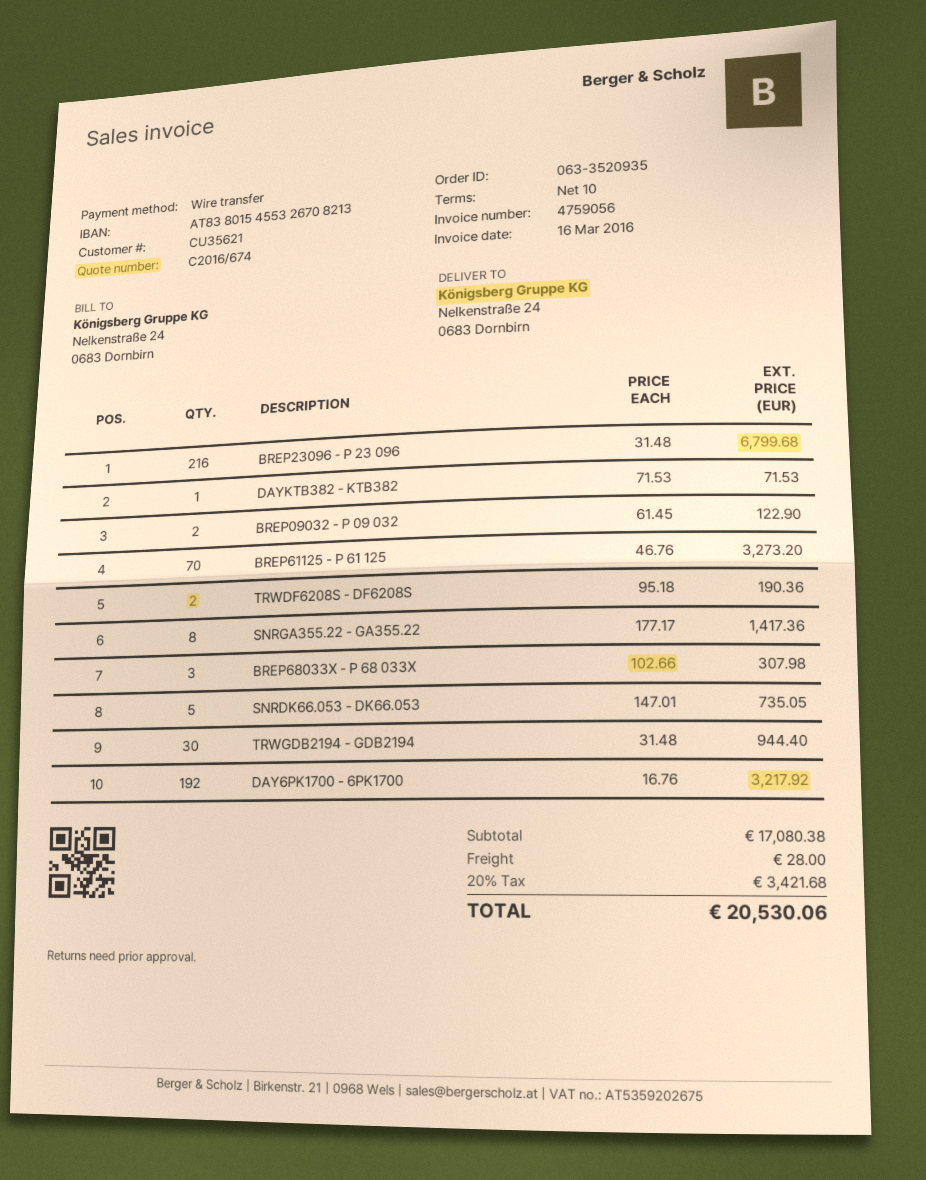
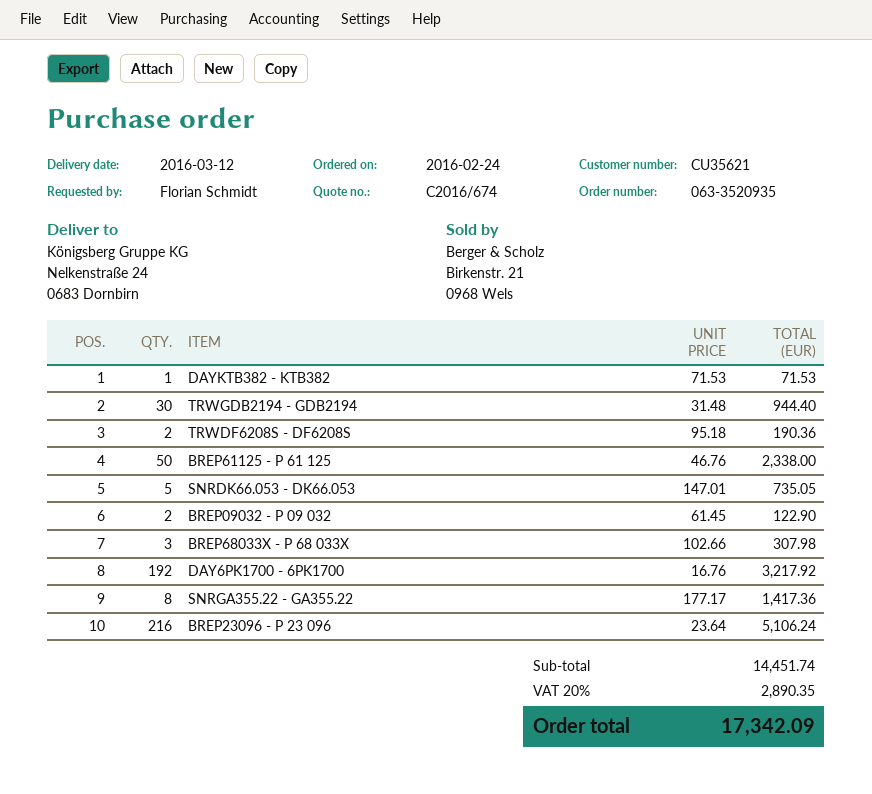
BREP23096 - P 23 096: 216 x 31.48 = 6799.68 -> 216 x 23.64 = 5106.24
BREP61125 - P 61 125: 70 x 46.76 = 3273.20 -> 50 x 46.76 = 2338.00
subtotal: 17080.38 -> 14451.74
shipping: 28.00 -> none
tax: 20% = 3421.68 -> 20% = 2890.35
total: 20530.06 -> 17342.09

